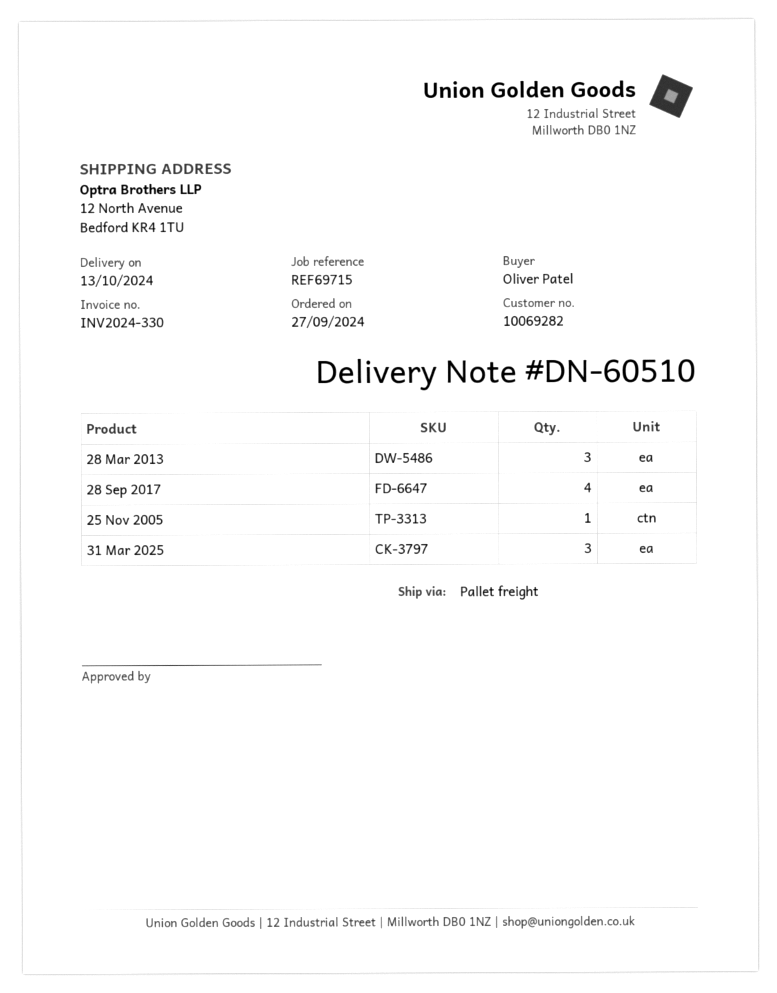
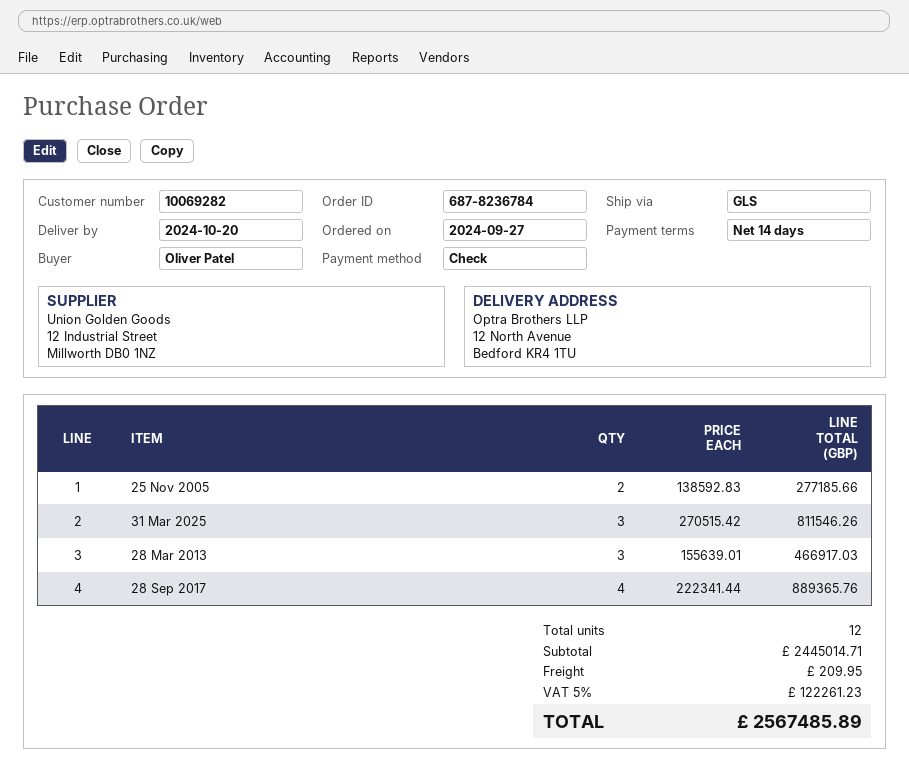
delivery date: 2024-10-13 -> 2024-10-20
shipping method: pallet freight -> GLS
25 Nov 2005: 1 -> 2

